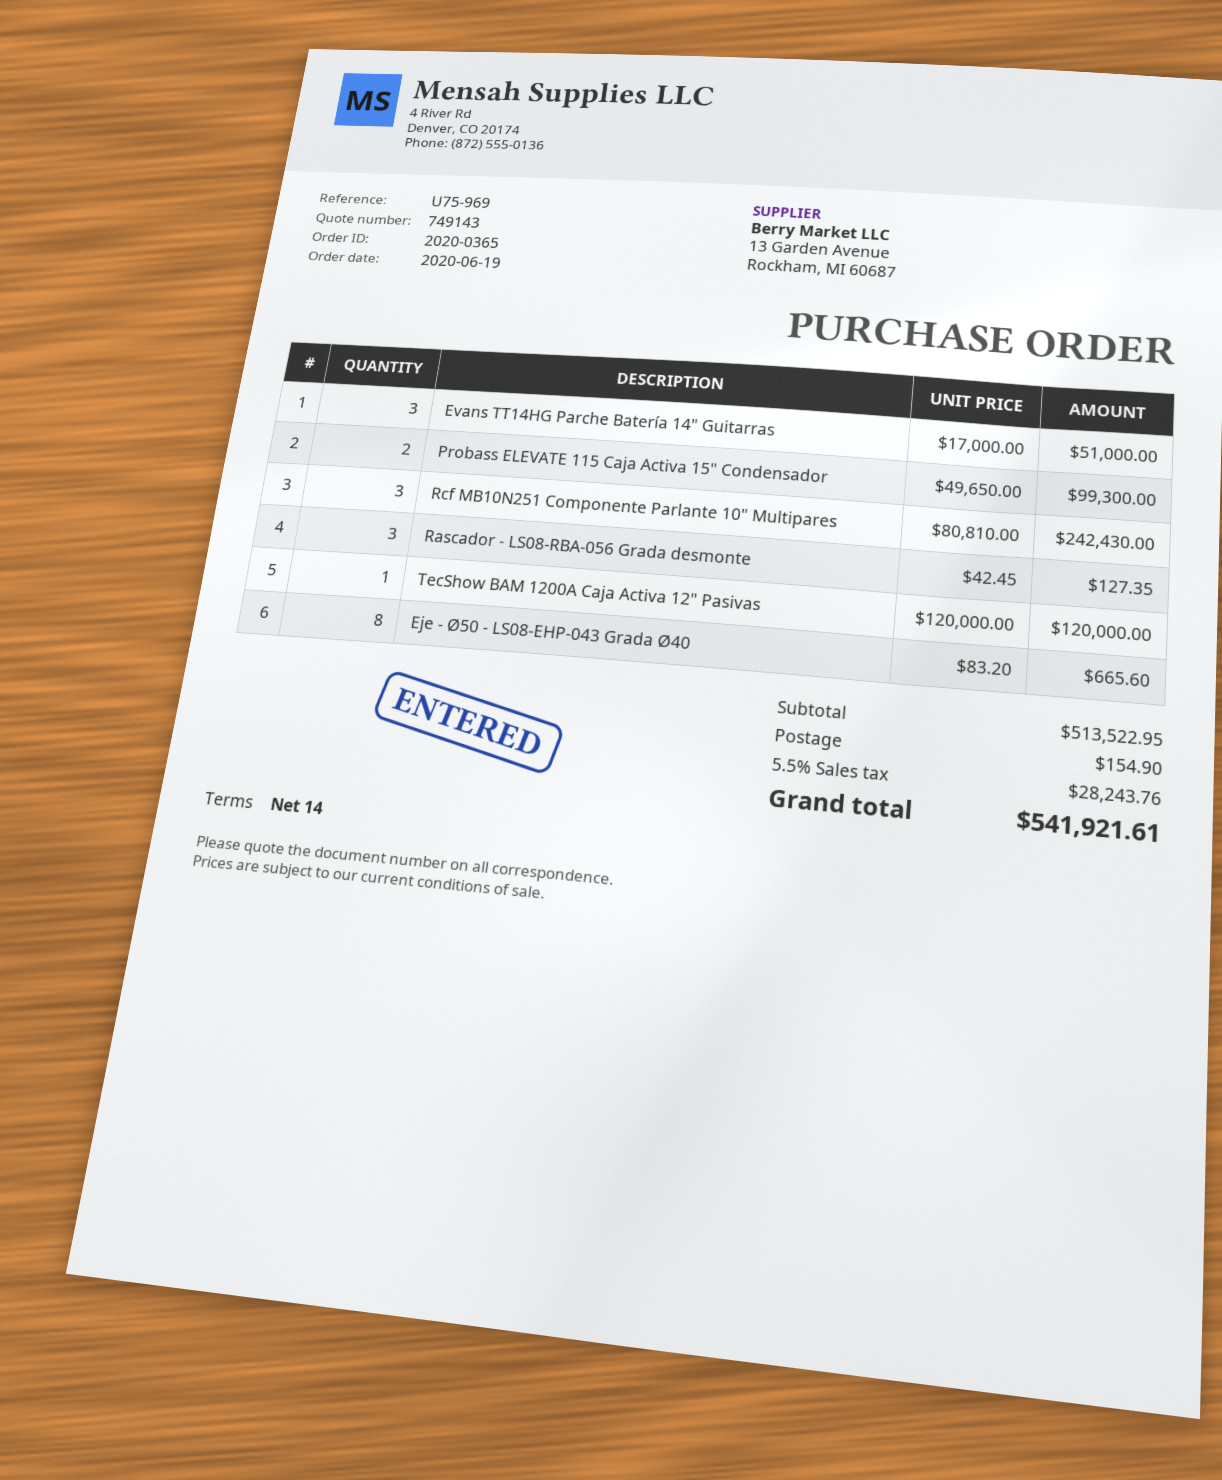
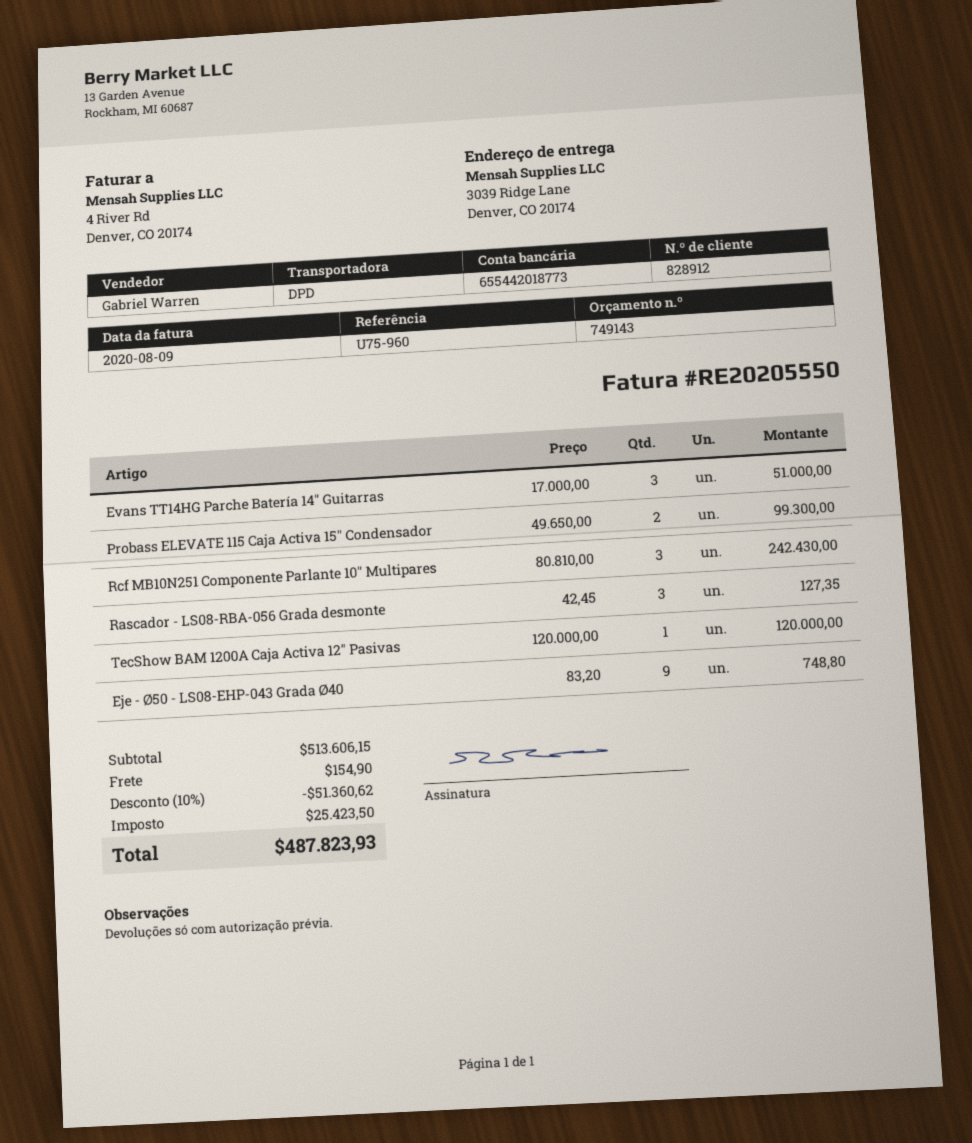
reference: U75-969 -> U75-960
Eje - Ø50 - LS08-EHP-043 Grada Ø40: 8 x 83.20 = 665.60 -> 9 x 83.20 = 748.80
subtotal: 513522.95 -> 513606.15
discount: none -> 10% = 51360.62
tax: 28243.76 -> 25423.50
total: 541921.61 -> 487823.93

